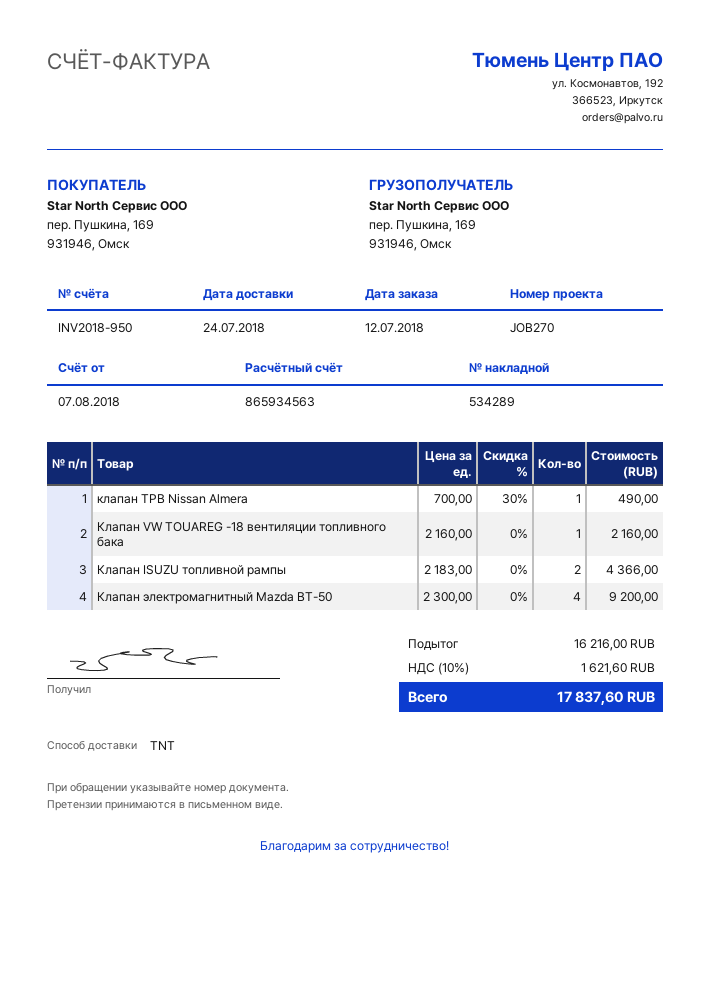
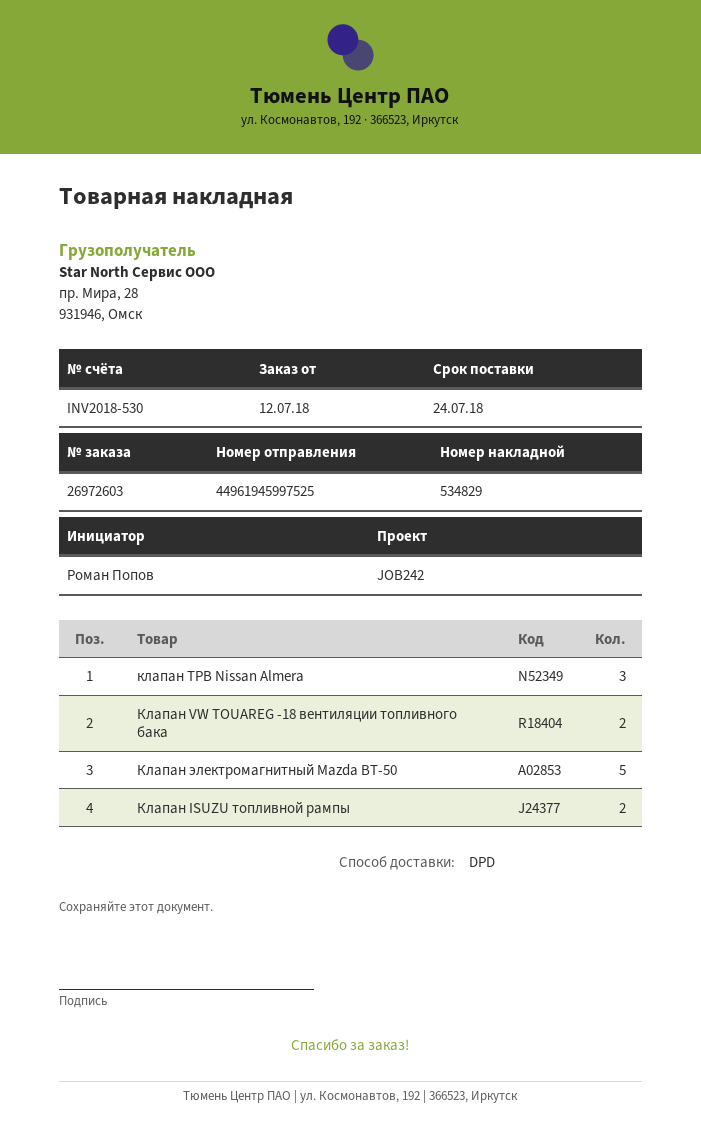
delivery note number: 534289 -> 534829
invoice number: INV2018-950 -> INV2018-530
reference: JOB270 -> JOB242
shipping method: TNT -> DPD
ship to: пер. Пушкина, 169, 931946, Омск -> пр. Мира, 28, 931946, Омск
клапан ТРВ Nissan Almera: 1 -> 3
Клапан VW TOUAREG -18 вентиляции топливного бака: 1 -> 2
Клапан электромагнитный Mazda BT-50: 4 -> 5

